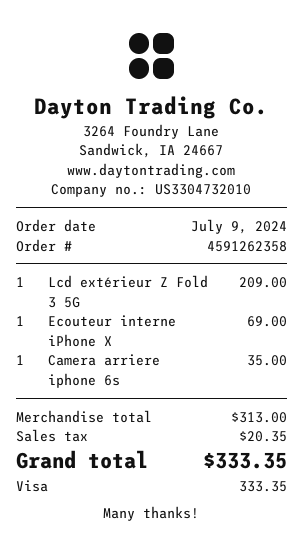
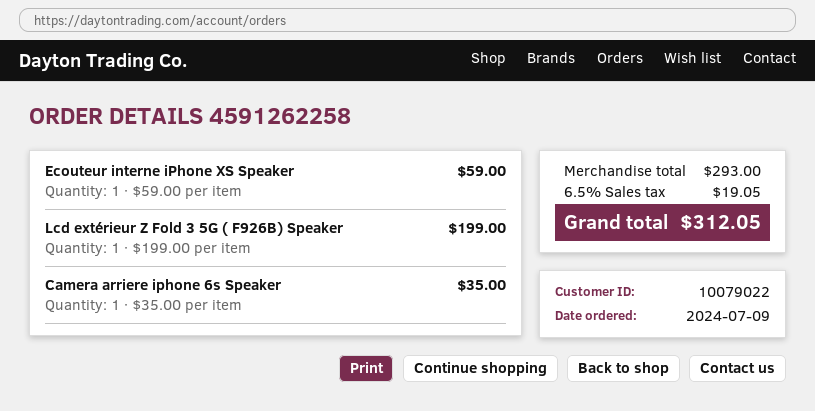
order number: 4591262358 -> 4591262258
Lcd extérieur Z Fold 3 5G: 1 x 209.00 = 209.00 -> 1 x 199.00 = 199.00
Ecouteur interne iPhone X: 1 x 69.00 = 69.00 -> 1 x 59.00 = 59.00
subtotal: 313.00 -> 293.00
tax: 20.35 -> 19.05
total: 333.35 -> 312.05

